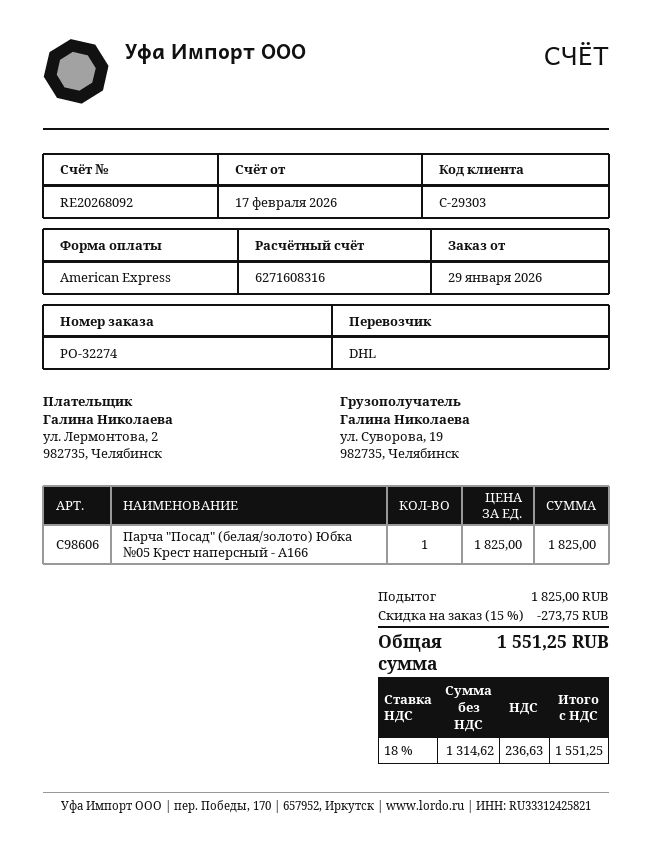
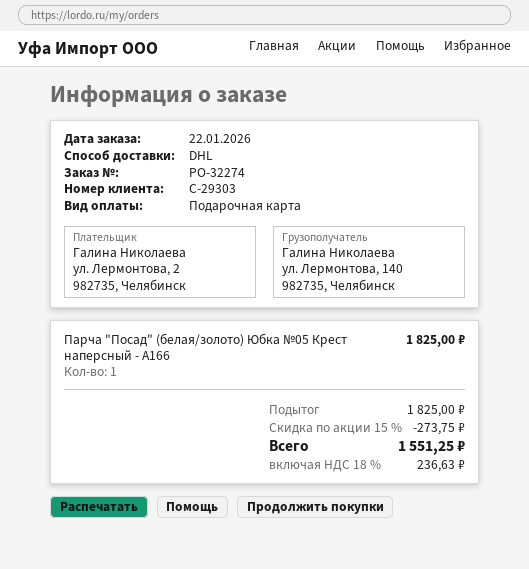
order date: 2026-01-29 -> 2026-01-22
payment method: American Express -> gift card
ship to: ул. Суворова, 19, 982735, Челябинск -> ул. Лермонтова, 140, 982735, Челябинск

